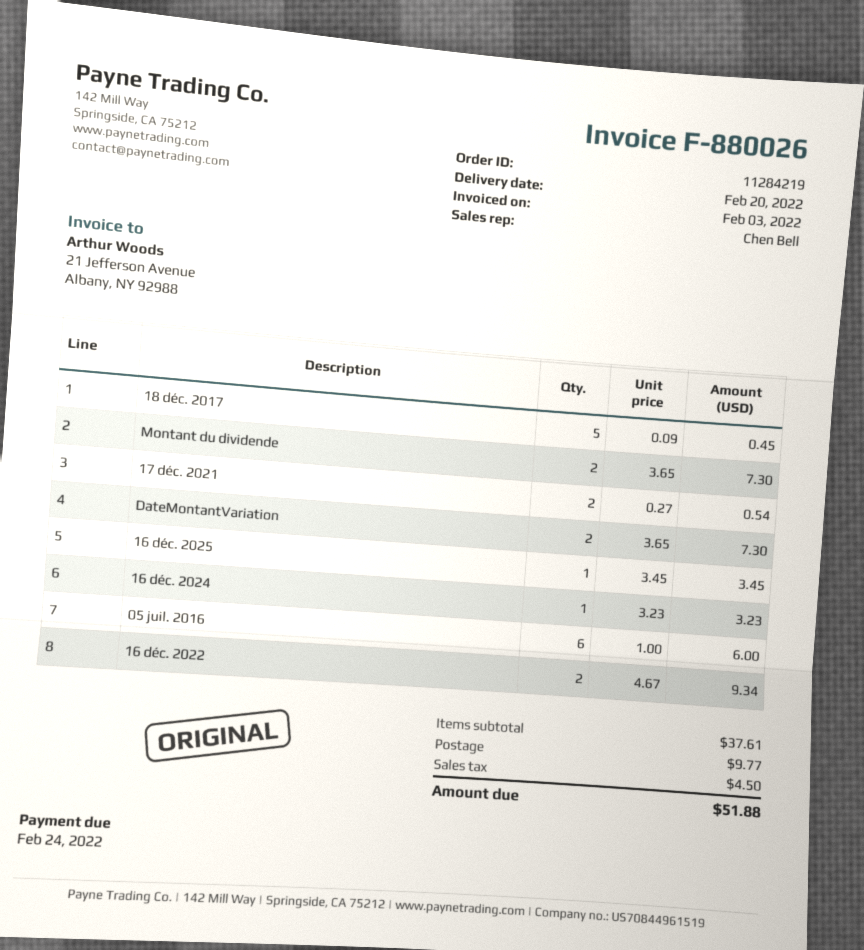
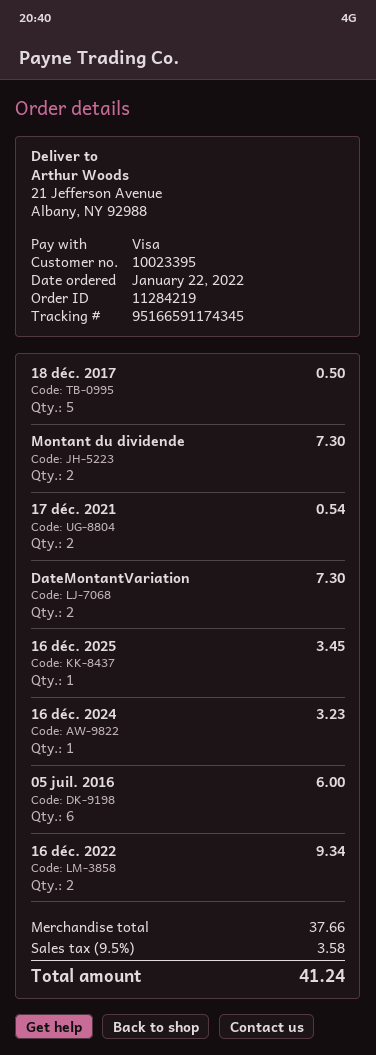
18 déc. 2017: 5 for 0.45 -> 5 for 0.50
subtotal: 37.61 -> 37.66
shipping: 9.77 -> none
tax: 4.50 -> 3.58
total: 51.88 -> 41.24

